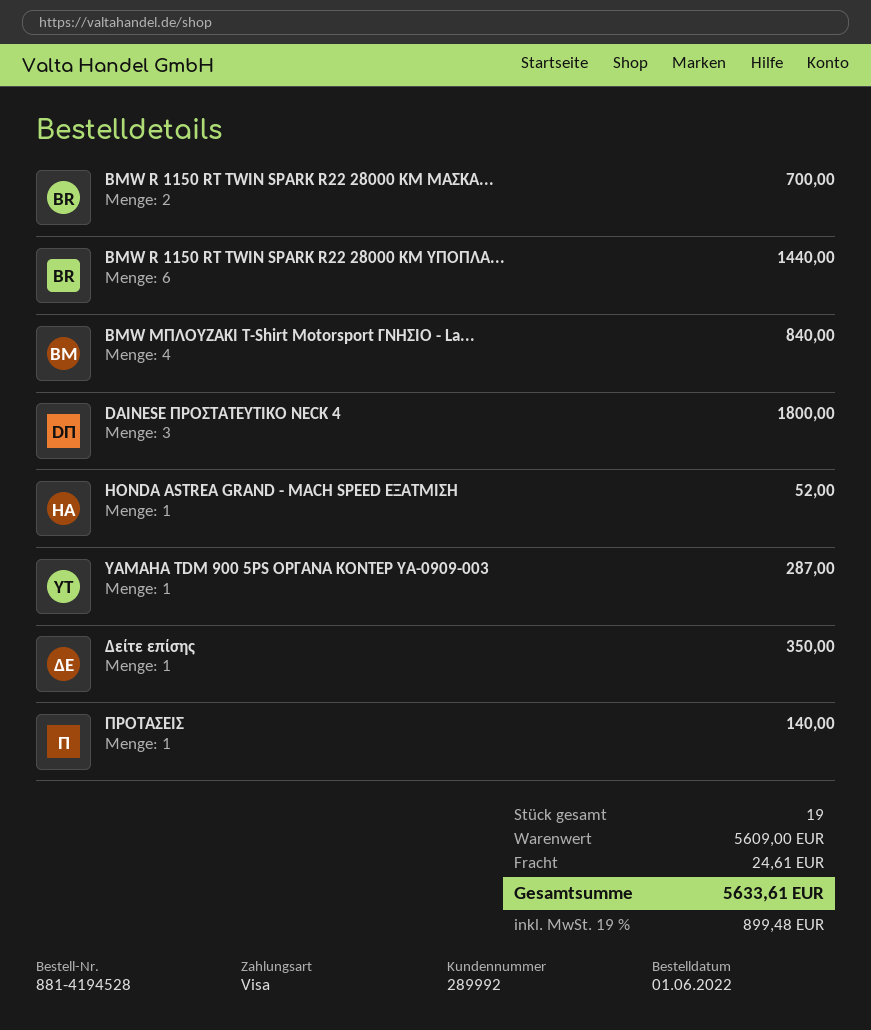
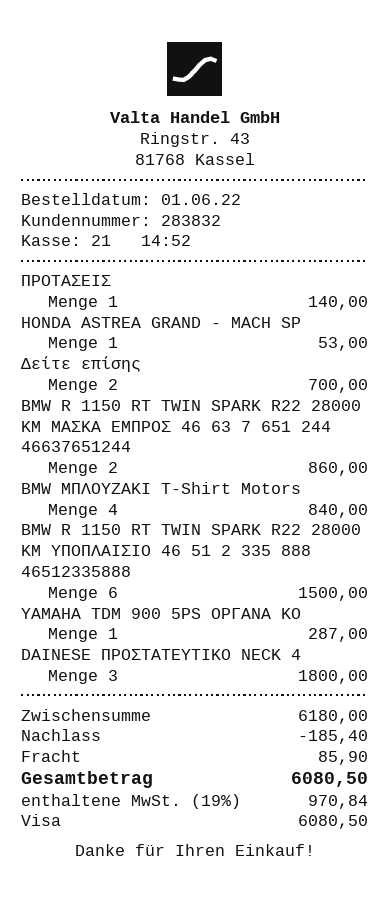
customer number: 289992 -> 283832
BMW R 1150 RT TWIN SPARK R22 28000 KM ΜΑΣΚΑ...: 2 for 700.00 -> 2 for 860.00
BMW R 1150 RT TWIN SPARK R22 28000 KM ΥΠΟΠΛΑ...: 6 for 1440.00 -> 6 for 1500.00
HONDA ASTREA GRAND - MACH SPEED ΕΞΑΤΜΙΣΗ: 1 for 52.00 -> 1 for 53.00
Δείτε επίσης: 1 for 350.00 -> 2 for 700.00
subtotal: 5609.00 -> 6180.00
discount: none -> 185.40
shipping: 24.61 -> 85.90
tax: 19% = 899.48 -> 19% = 970.84
total: 5633.61 -> 6080.50

